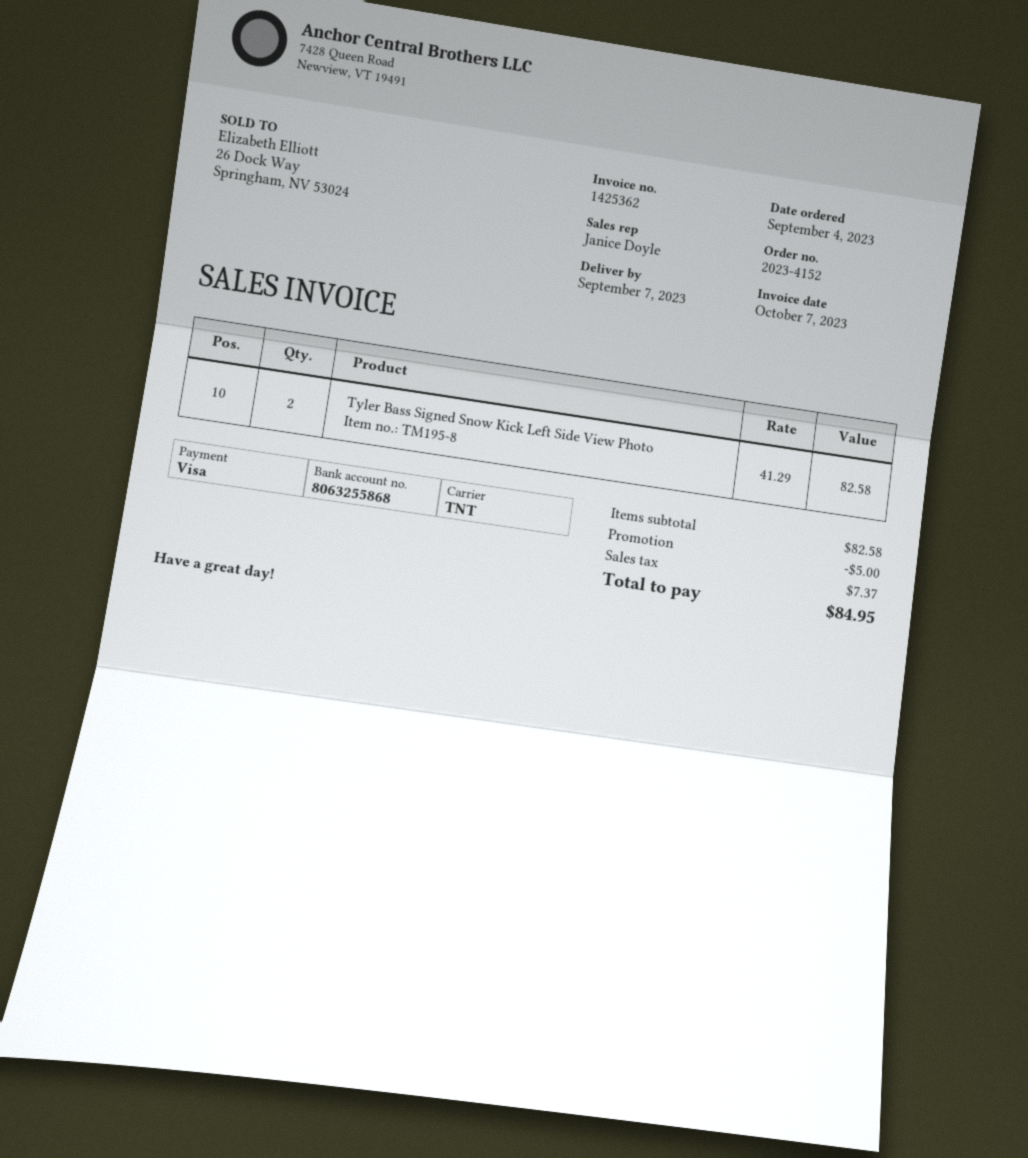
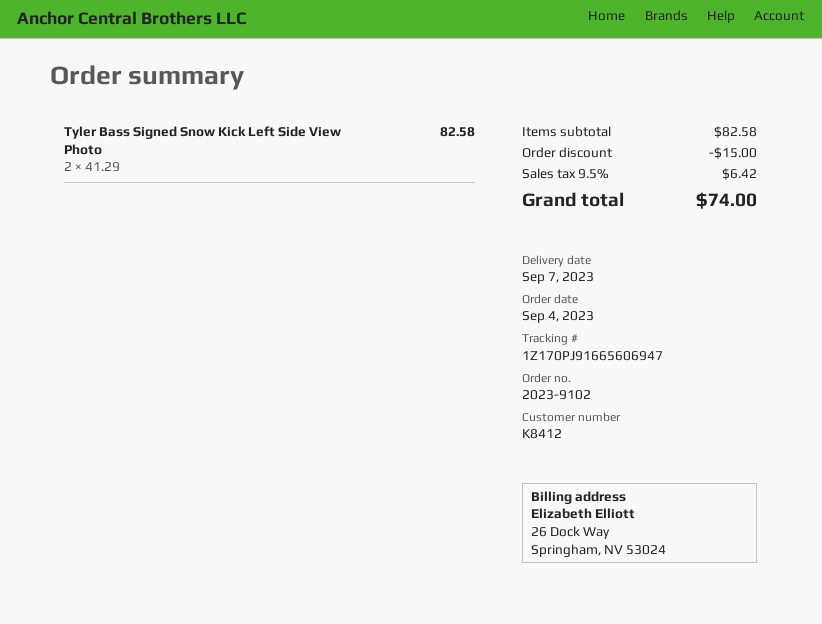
order number: 2023-4152 -> 2023-9102
discount: 5.00 -> 15.00
tax: 7.37 -> 6.42
total: 84.95 -> 74.00

